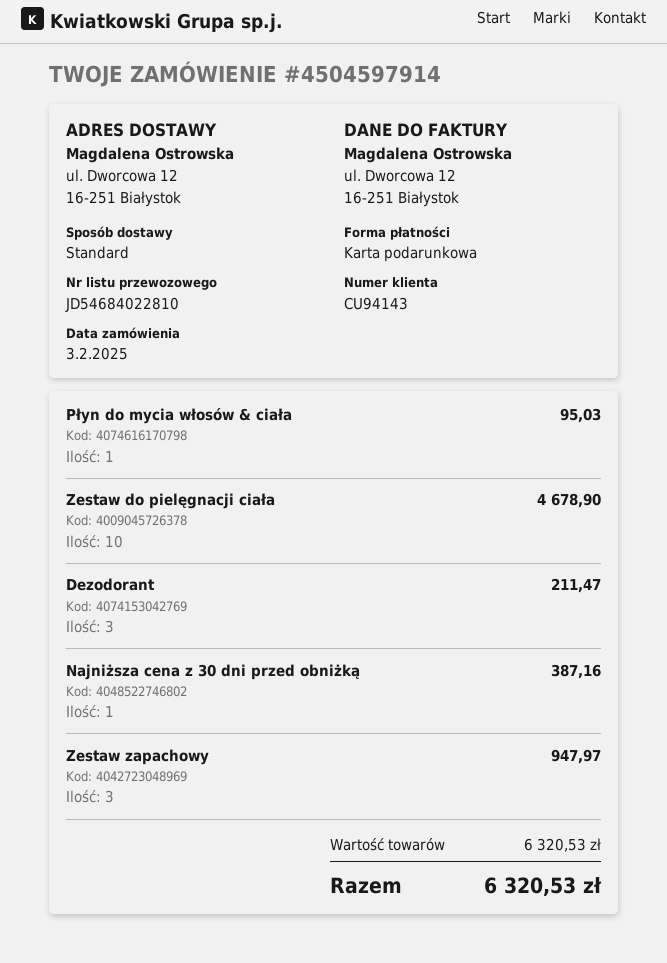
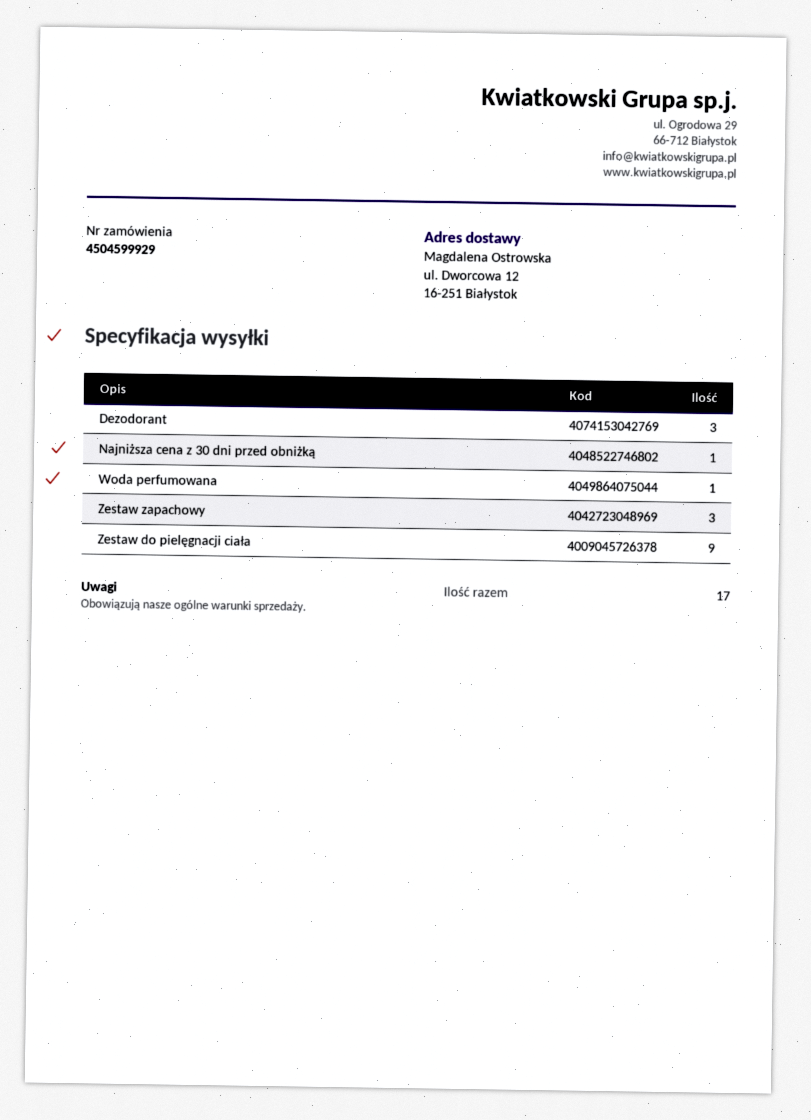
order number: 4504597914 -> 4504599929
Płyn do mycia włosów & ciała: 1 -> none
Zestaw do pielęgnacji ciała: 10 -> 9
Woda perfumowana: none -> 1

